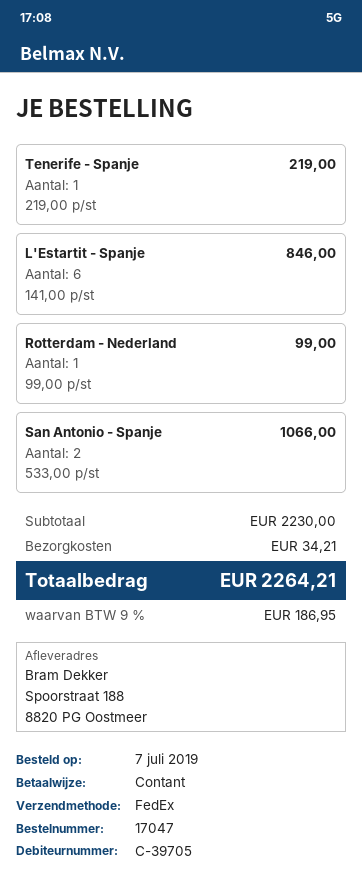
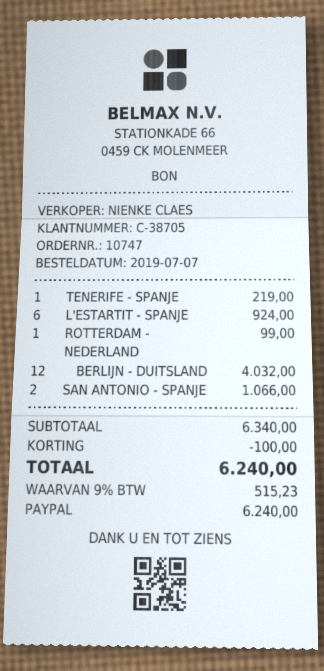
order number: 17047 -> 10747
customer number: C-39705 -> C-38705
payment method: cash -> PayPal
L'Estartit - Spanje: 6 for 846.00 -> 6 for 924.00
BERLIJN - DUITSLAND: none -> 12 for 4032.00
subtotal: 2230.00 -> 6340.00
discount: none -> 100.00
shipping: 34.21 -> none
tax: 9% = 186.95 -> 9% = 515.23
total: 2264.21 -> 6240.00

